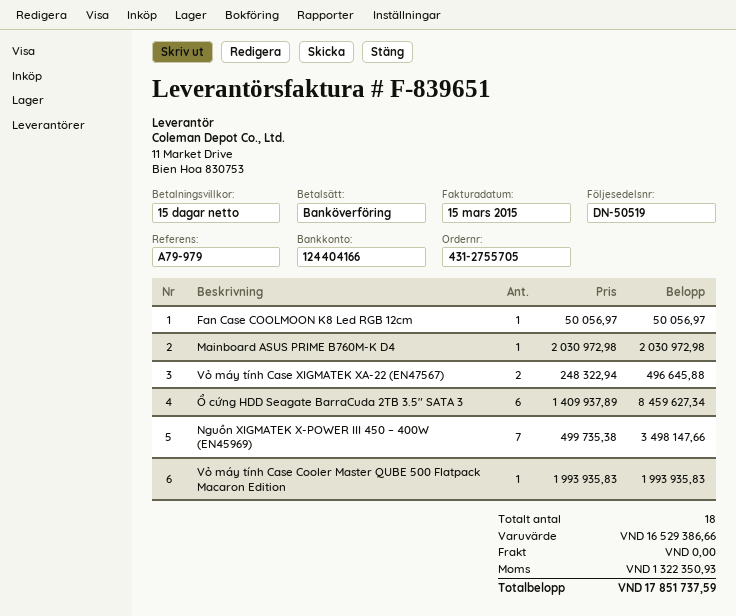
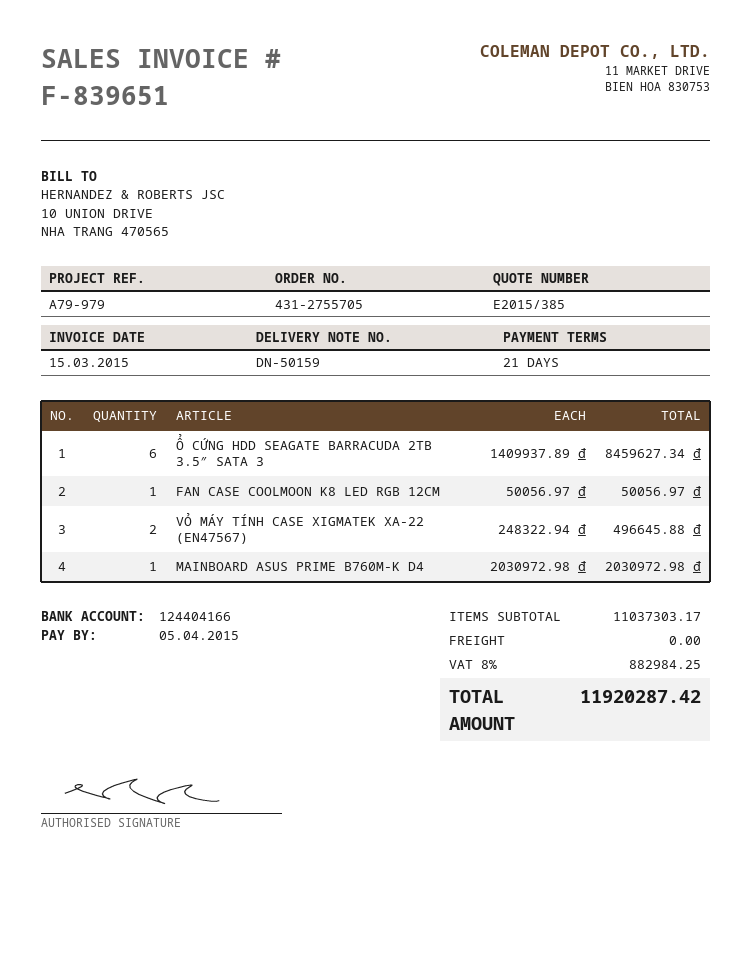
delivery note number: DN-50519 -> DN-50159
payment terms: 15 days -> 21 days
Nguồn XIGMATEK X-POWER III 450 – 400W (EN45969): 7 x 499735.38 = 3498147.66 -> none
Vỏ máy tính Case Cooler Master QUBE 500 Flatpack Macaron Edition: 1 x 1993935.83 = 1993935.83 -> none
subtotal: 16529386.66 -> 11037303.17
tax: 1322350.93 -> 882984.25
total: 17851737.59 -> 11920287.42

